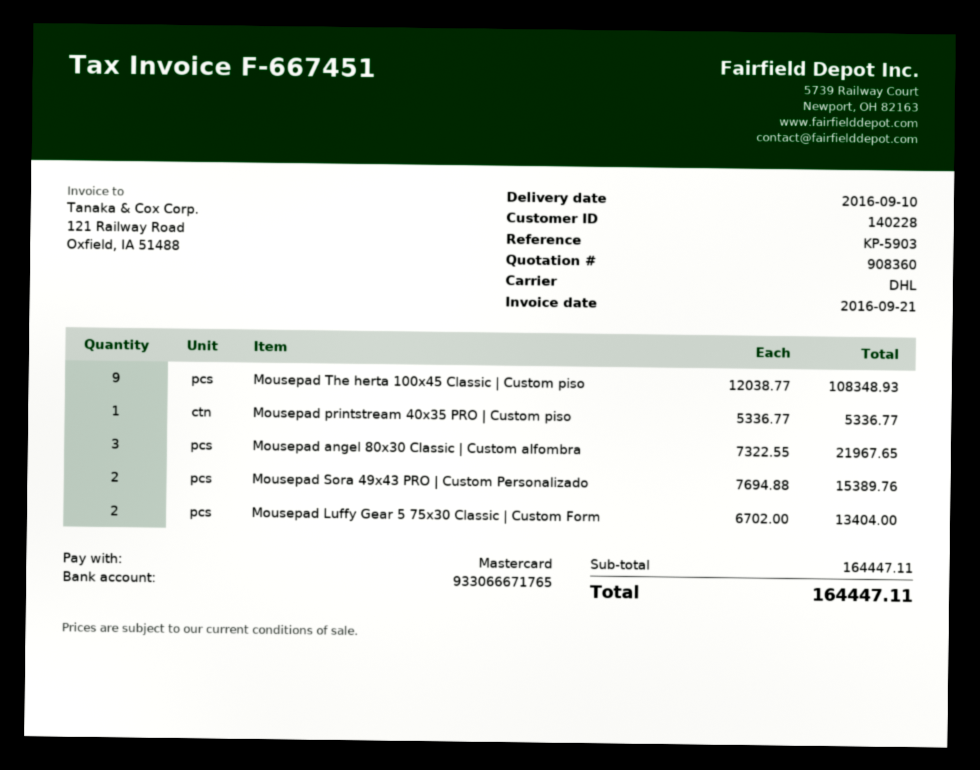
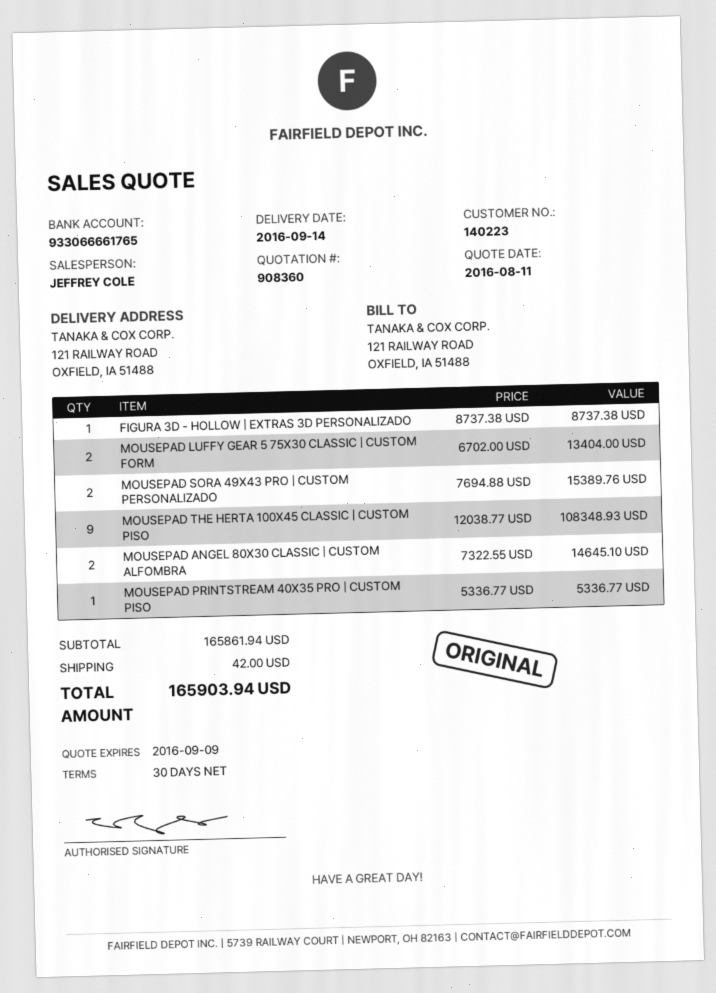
delivery date: 2016-09-10 -> 2016-09-14
customer number: 140228 -> 140223
bank account: 933066671765 -> 933066661765
Mousepad angel 80x30 Classic | Custom alfombra: 3 x 7322.55 = 21967.65 -> 2 x 7322.55 = 14645.10
FIGURA 3D - HOLLOW | EXTRAS 3D PERSONALIZADO: none -> 1 x 8737.38 = 8737.38
subtotal: 164447.11 -> 165861.94
shipping: none -> 42.00
total: 164447.11 -> 165903.94

